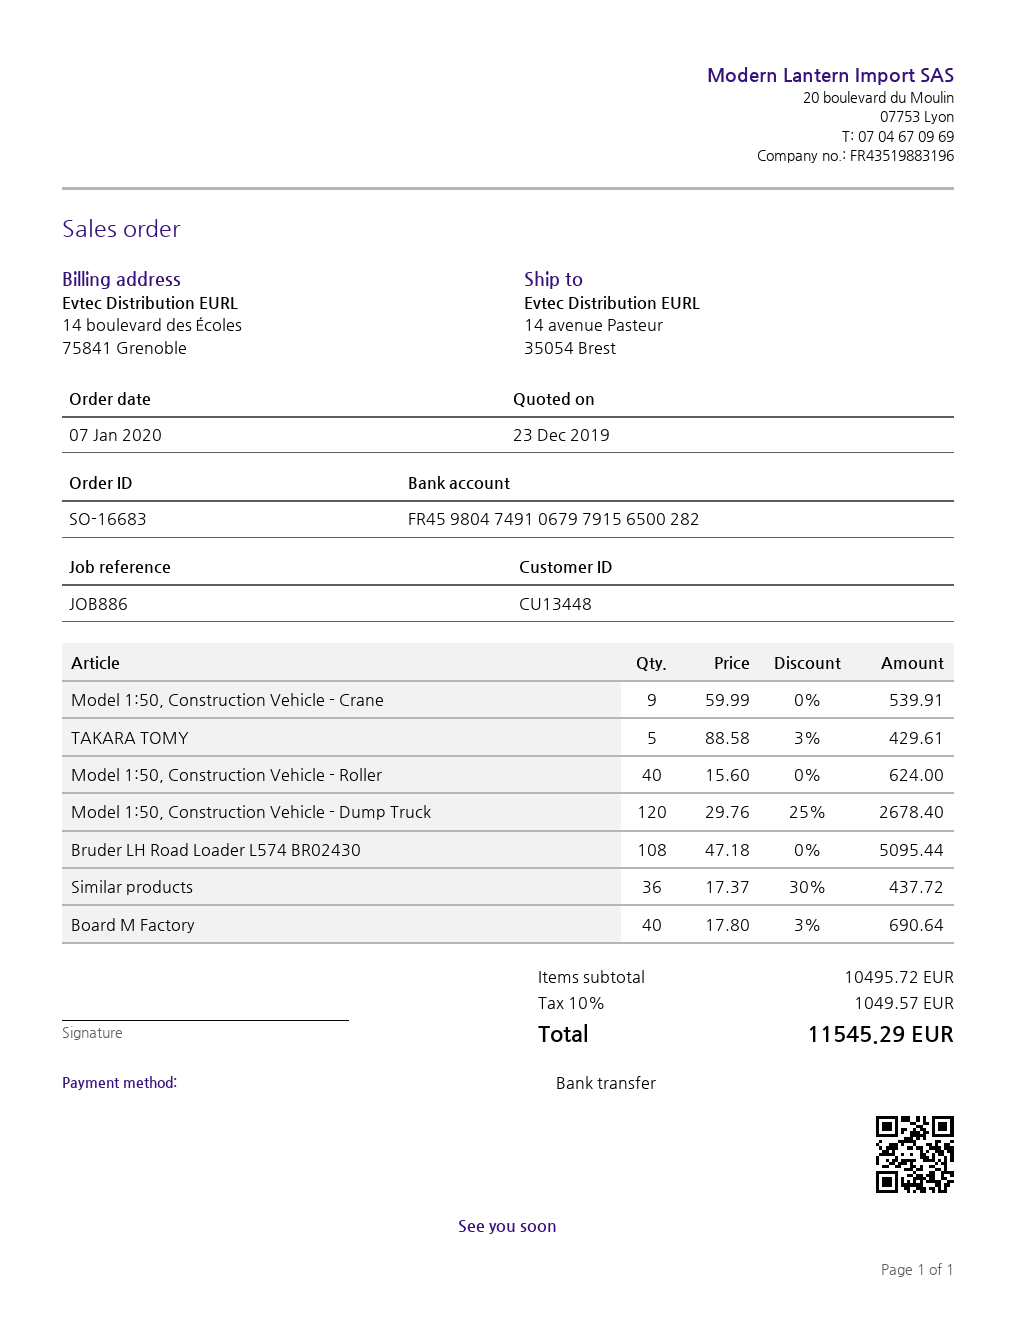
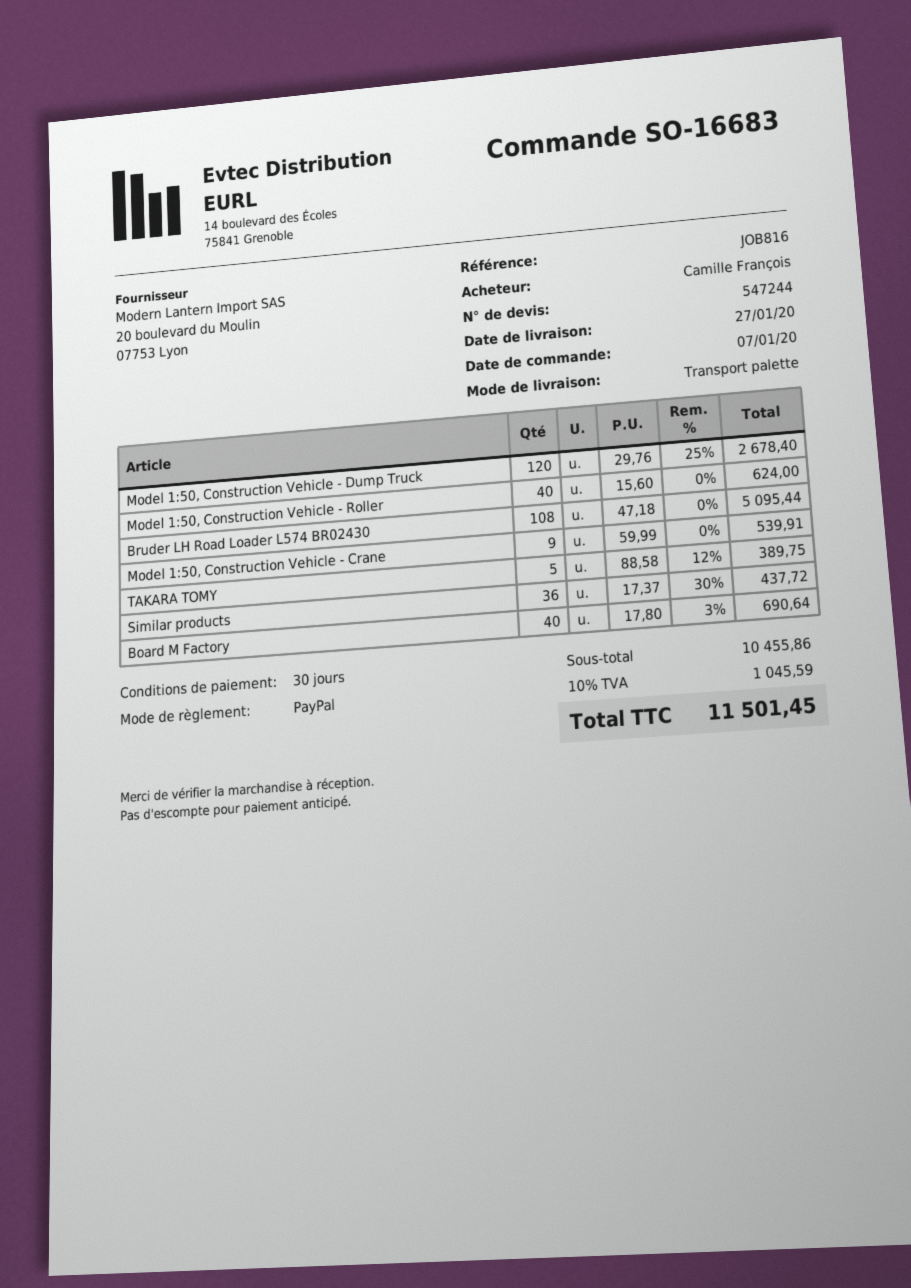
reference: JOB886 -> JOB816
payment method: bank transfer -> PayPal
TAKARA TOMY: 5 x 88.58 - 3% = 429.61 -> 5 x 88.58 - 12% = 389.75
subtotal: 10495.72 -> 10455.86
tax: 10% = 1049.57 -> 10% = 1045.59
total: 11545.29 -> 11501.45

